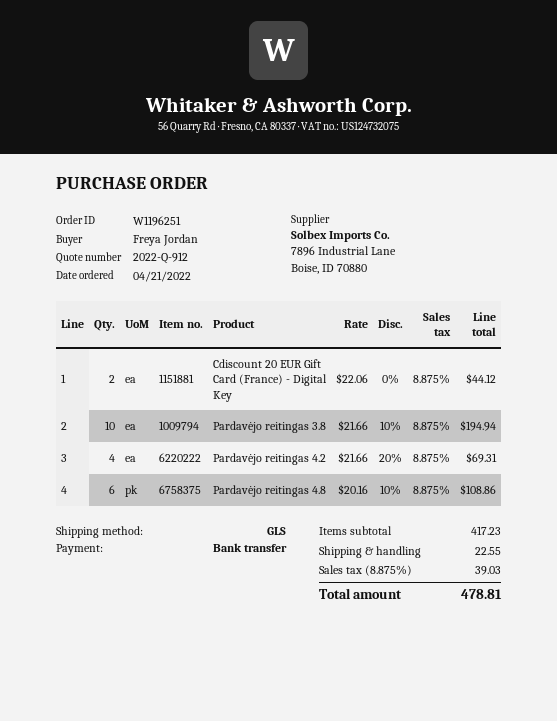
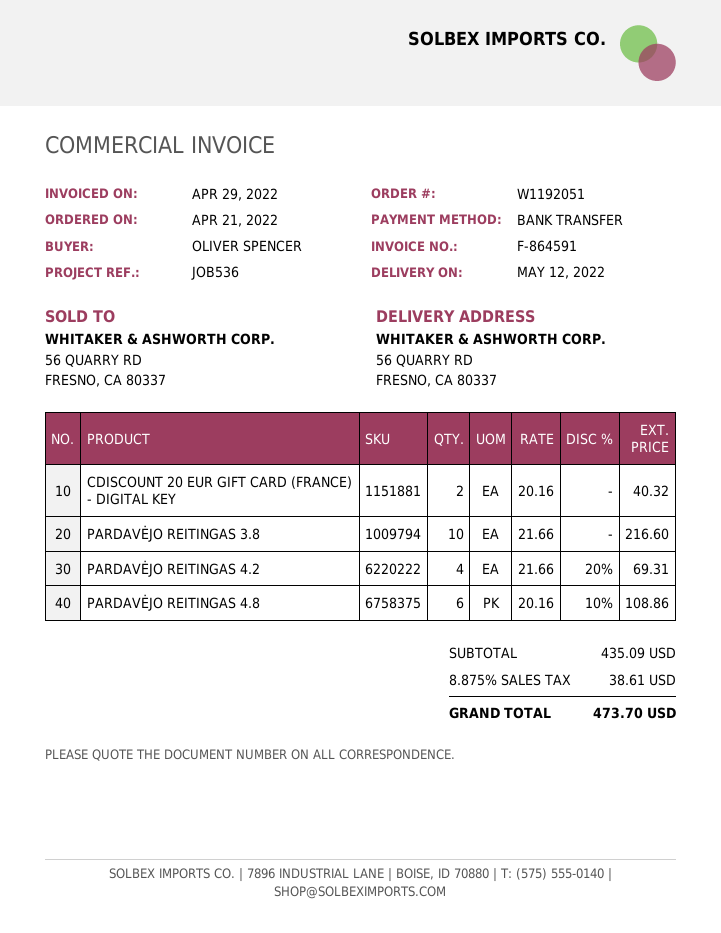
order number: W1196251 -> W1192051
ordered by: Freya Jordan -> OLIVER SPENCER
Cdiscount 20 EUR Gift Card (France) - Digital Key: 2 x 22.06 = 44.12 -> 2 x 20.16 = 40.32
Pardavėjo reitingas 3.8: 10 x 21.66 - 10% = 194.94 -> 10 x 21.66 = 216.60
subtotal: 417.23 -> 435.09
shipping: 22.55 -> none
tax: 8.875% = 39.03 -> 8.875% = 38.61
total: 478.81 -> 473.70

